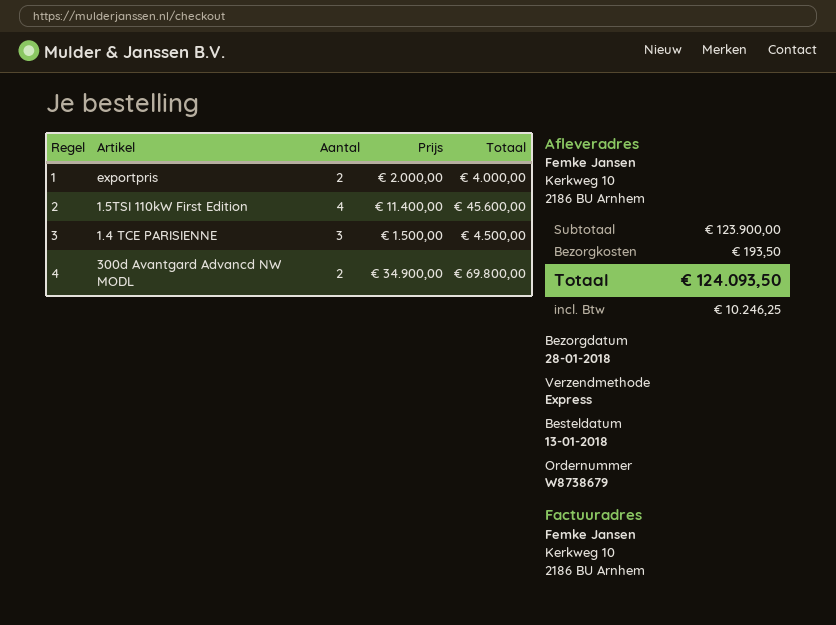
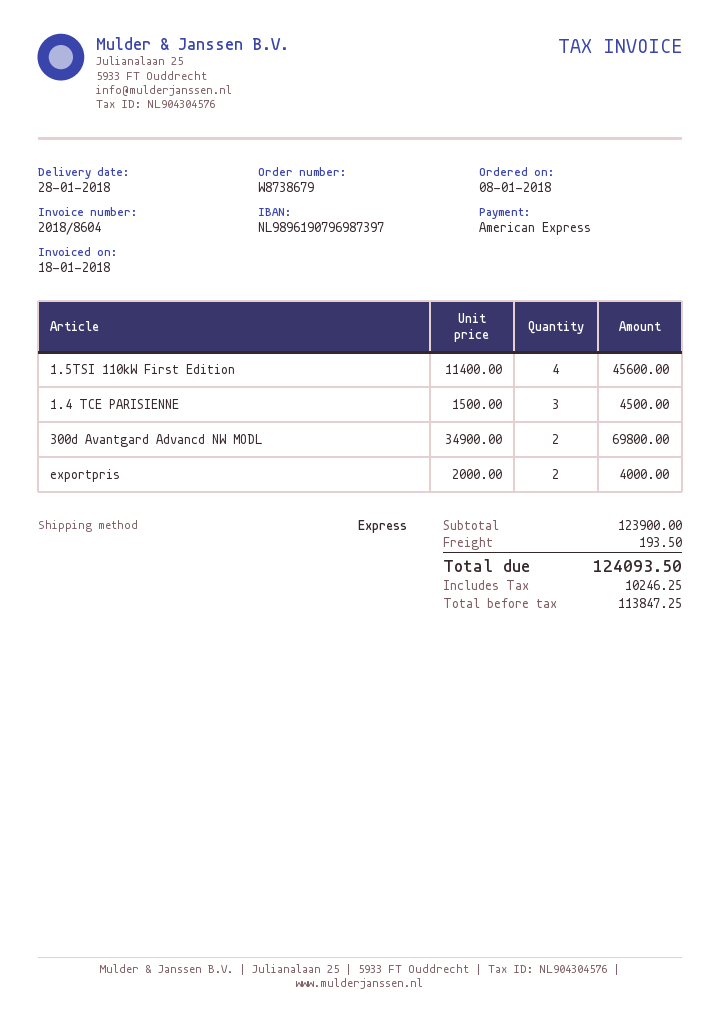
order date: 2018-01-13 -> 2018-01-08

